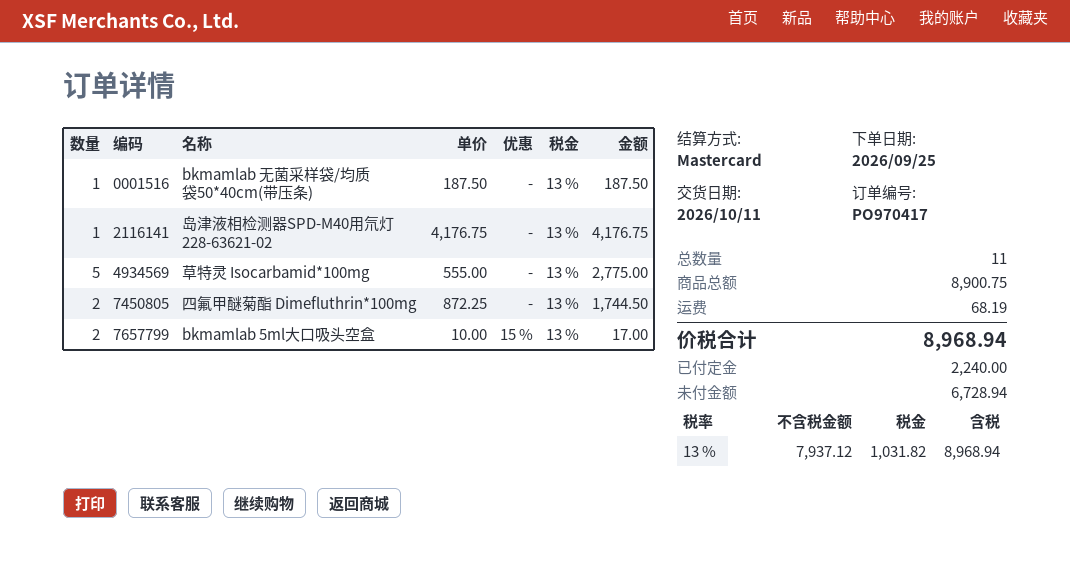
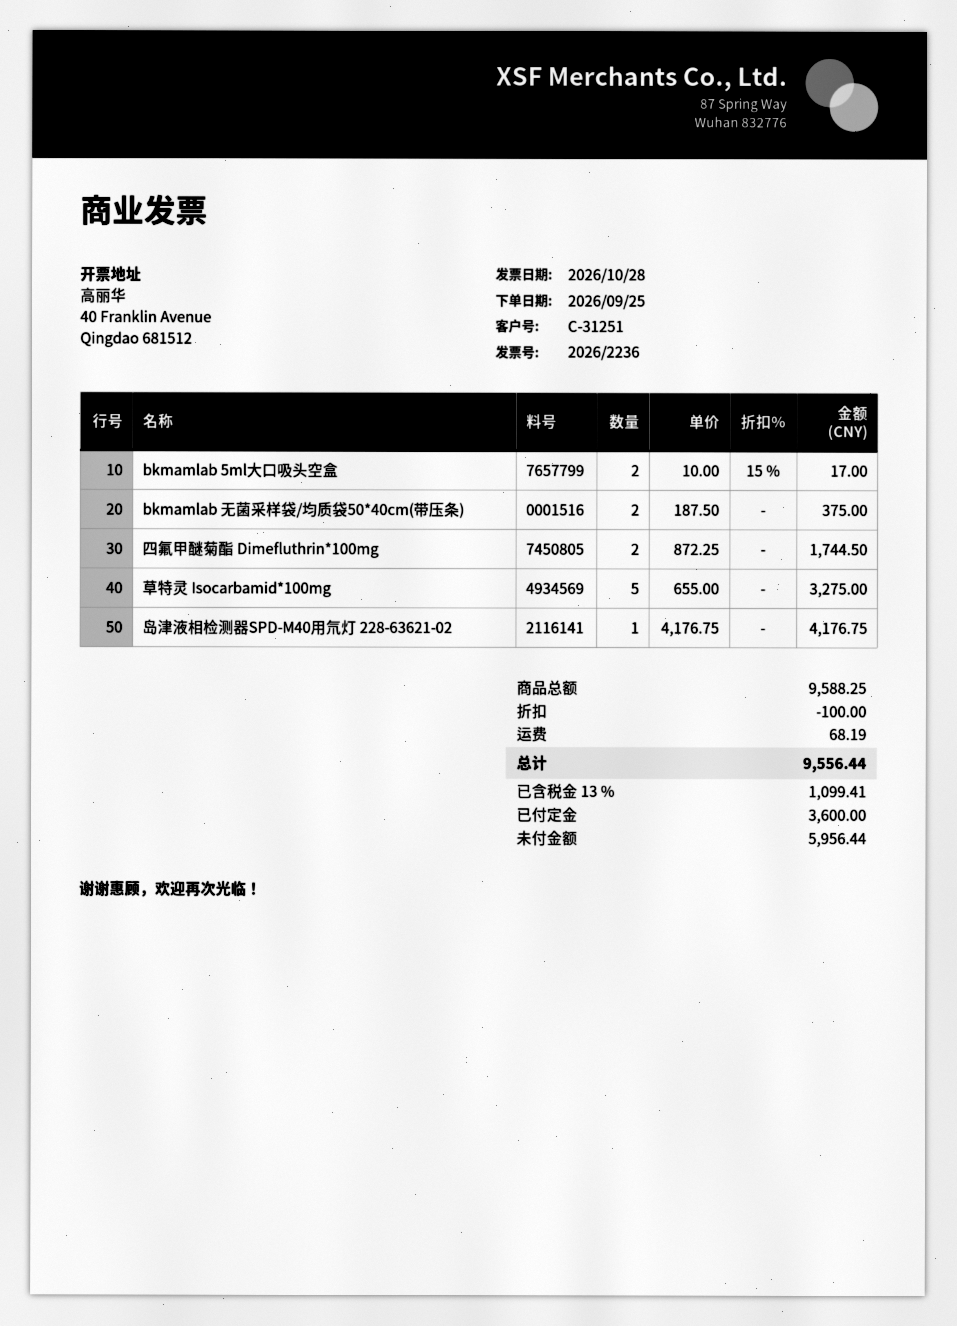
bkmamlab 无菌采样袋/均质袋50*40cm(带压条): 1 x 187.50 = 187.50 -> 2 x 187.50 = 375.00
草特灵 Isocarbamid*100mg: 5 x 555.00 = 2775.00 -> 5 x 655.00 = 3275.00
subtotal: 8900.75 -> 9588.25
discount: none -> 100.00
tax: 13% = 1031.82 -> 13% = 1099.41
total: 8968.94 -> 9556.44
deposit: 2240.00 -> 3600.00
balance: 6728.94 -> 5956.44

